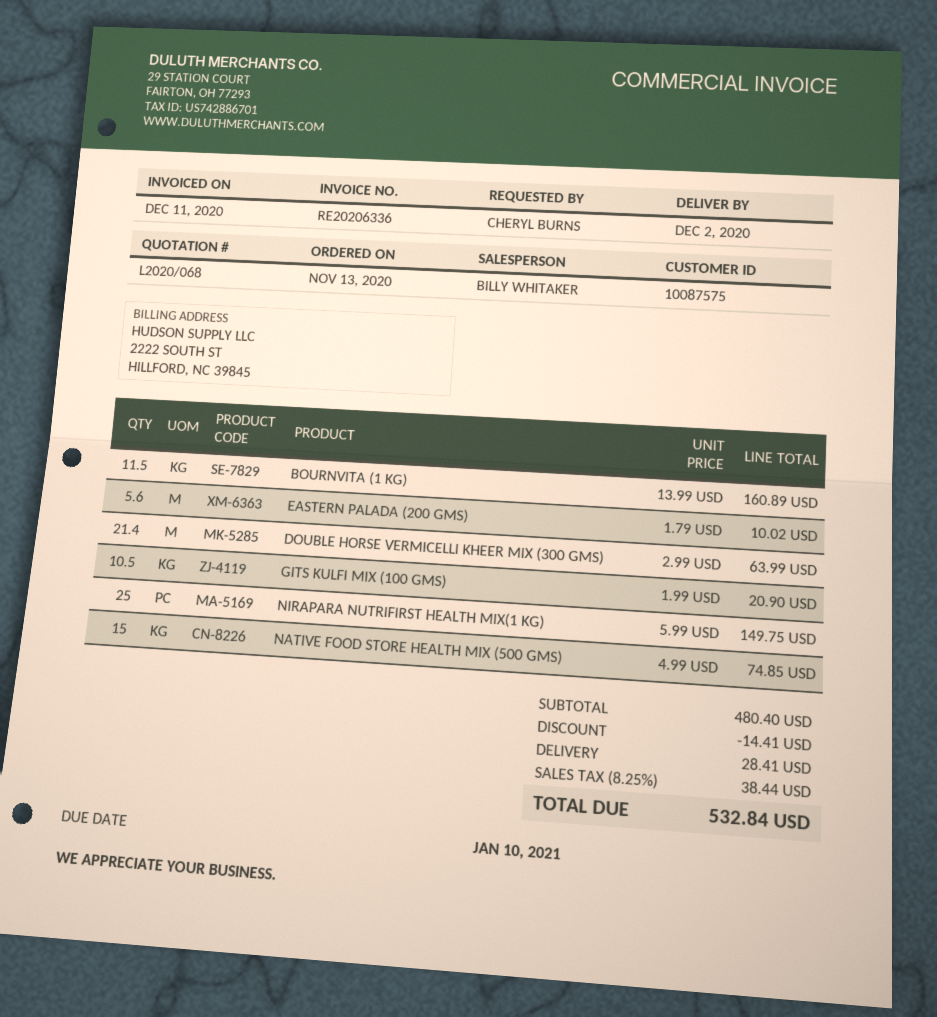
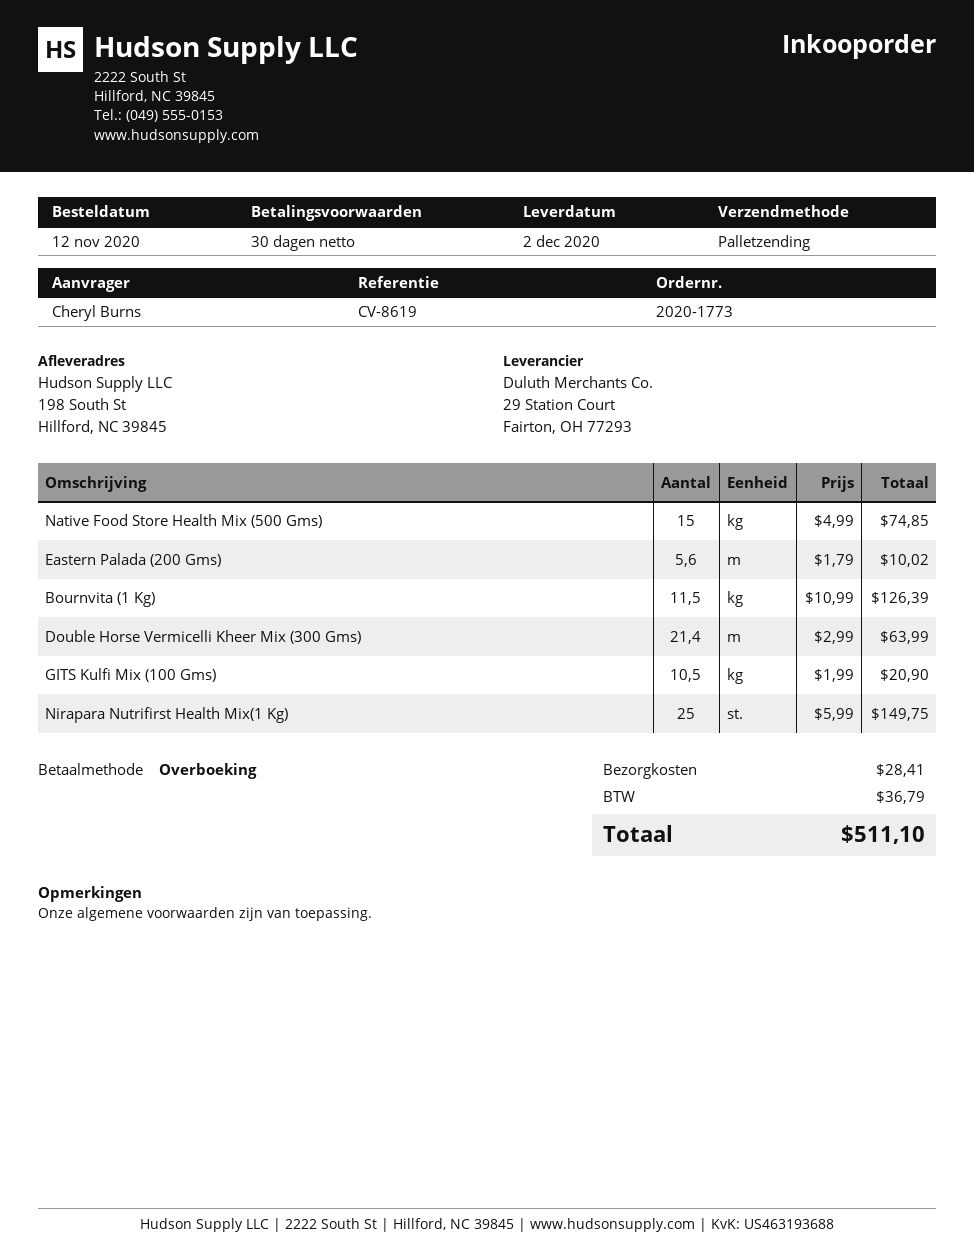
order date: 2020-11-13 -> 2020-11-12
BOURNVITA (1 KG): 11.5 x 13.99 = 160.89 -> 11.5 x 10.99 = 126.39
discount: 14.41 -> none
tax: 38.44 -> 36.79
total: 532.84 -> 511.10

